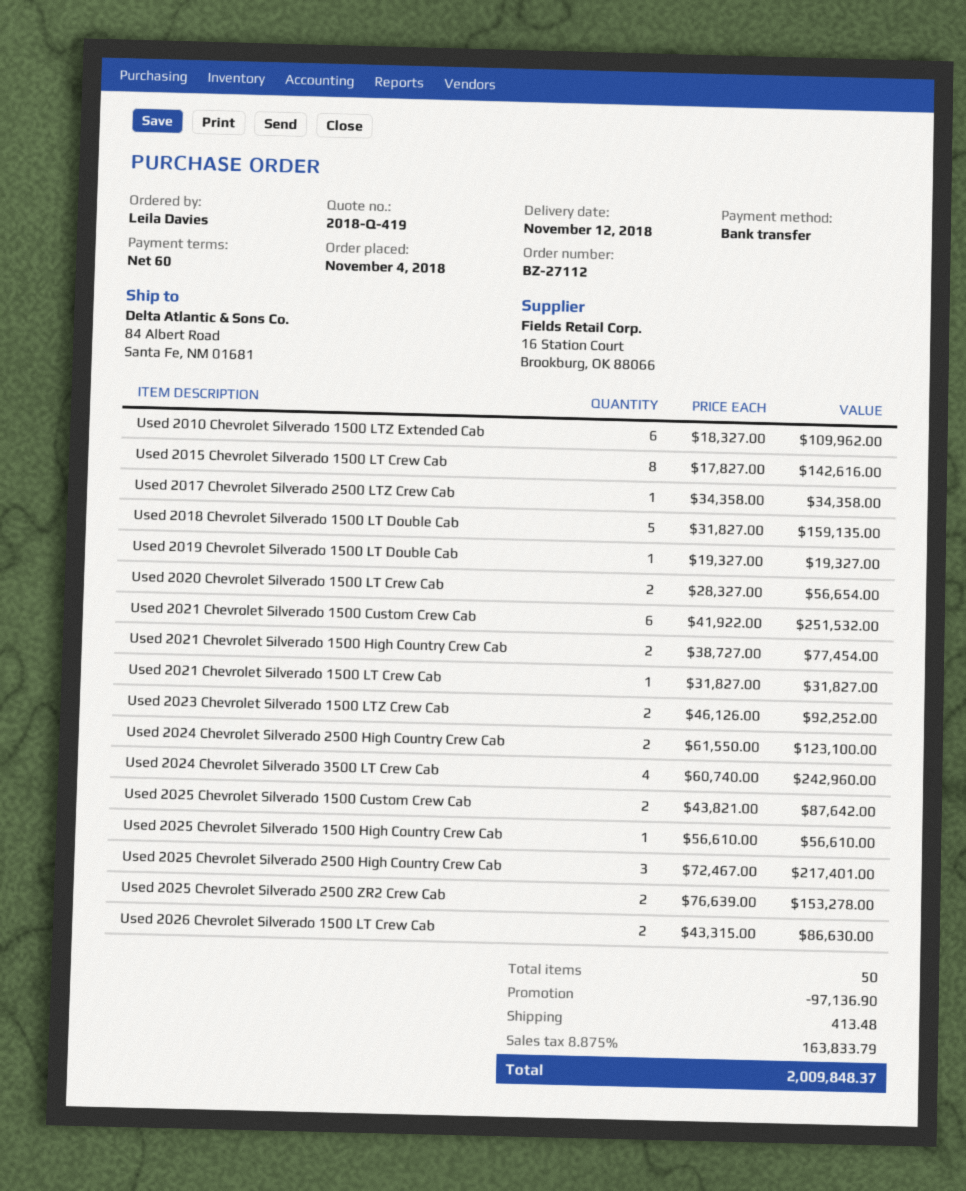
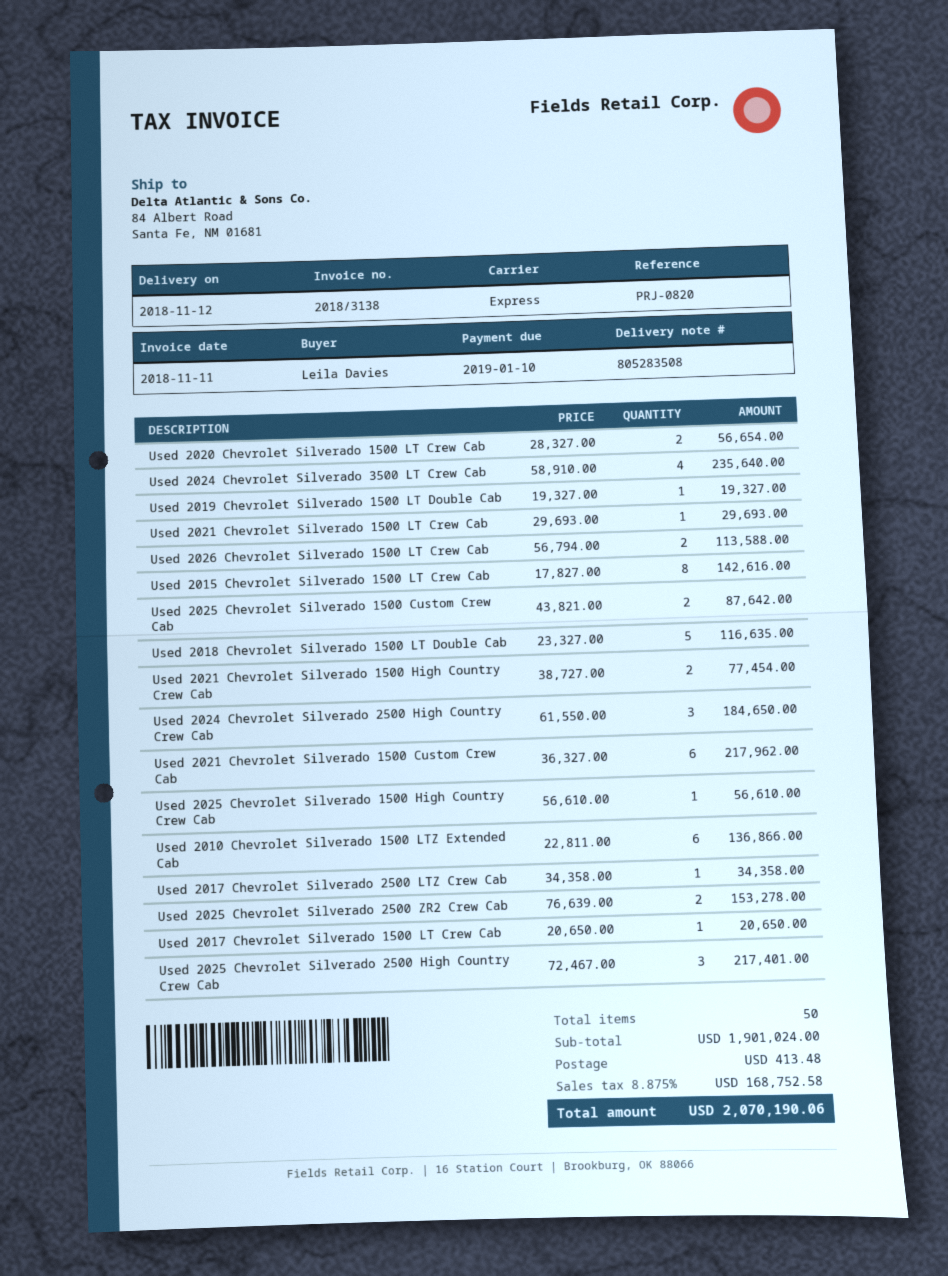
Used 2010 Chevrolet Silverado 1500 LTZ Extended Cab: 6 x 18327.00 = 109962.00 -> 6 x 22811.00 = 136866.00
Used 2018 Chevrolet Silverado 1500 LT Double Cab: 5 x 31827.00 = 159135.00 -> 5 x 23327.00 = 116635.00
Used 2021 Chevrolet Silverado 1500 Custom Crew Cab: 6 x 41922.00 = 251532.00 -> 6 x 36327.00 = 217962.00
Used 2021 Chevrolet Silverado 1500 LT Crew Cab: 1 x 31827.00 = 31827.00 -> 1 x 29693.00 = 29693.00
Used 2023 Chevrolet Silverado 1500 LTZ Crew Cab: 2 x 46126.00 = 92252.00 -> none
Used 2024 Chevrolet Silverado 2500 High Country Crew Cab: 2 x 61550.00 = 123100.00 -> 3 x 61550.00 = 184650.00
Used 2024 Chevrolet Silverado 3500 LT Crew Cab: 4 x 60740.00 = 242960.00 -> 4 x 58910.00 = 235640.00
Used 2026 Chevrolet Silverado 1500 LT Crew Cab: 2 x 43315.00 = 86630.00 -> 2 x 56794.00 = 113588.00
Used 2017 Chevrolet Silverado 1500 LT Crew Cab: none -> 1 x 20650.00 = 20650.00
discount: 97136.90 -> none
tax: 8.875% = 163833.79 -> 8.875% = 168752.58
total: 2009848.37 -> 2070190.06

